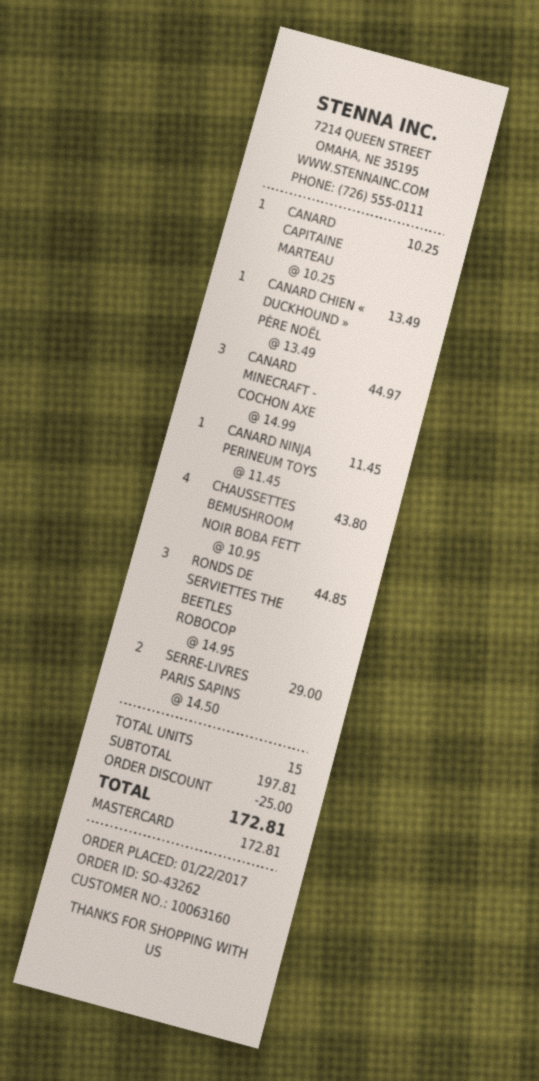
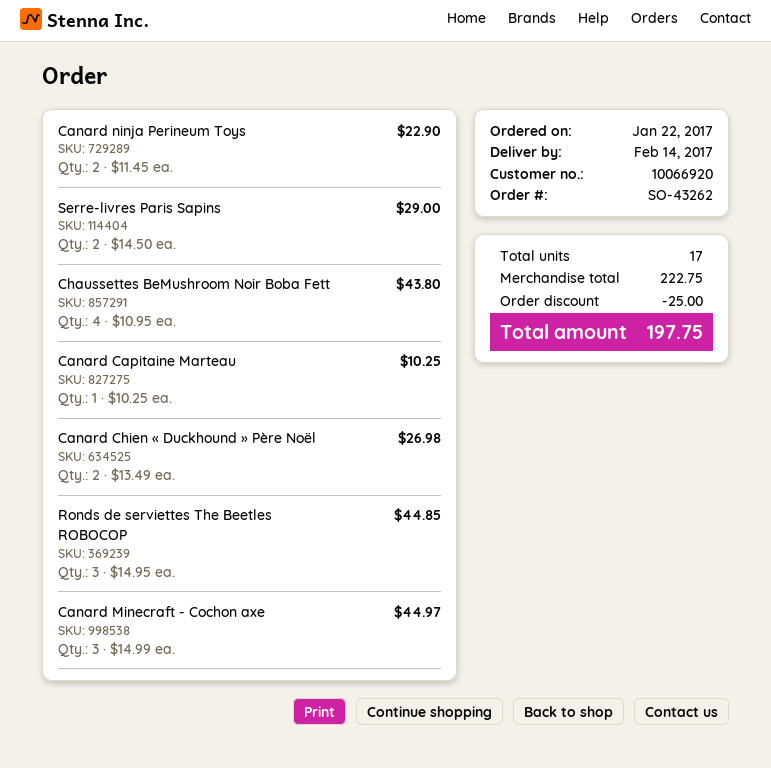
customer number: 10063160 -> 10066920
CANARD CHIEN « DUCKHOUND » PÈRE NOËL: 1 x 13.49 = 13.49 -> 2 x 13.49 = 26.98
CANARD NINJA PERINEUM TOYS: 1 x 11.45 = 11.45 -> 2 x 11.45 = 22.90
total quantity: 15 -> 17
subtotal: 197.81 -> 222.75
total: 172.81 -> 197.75

